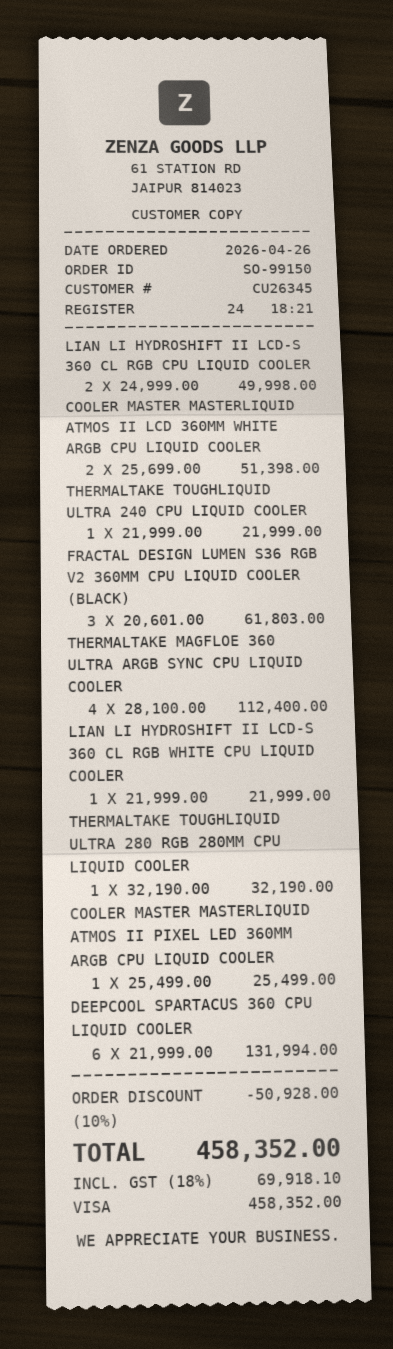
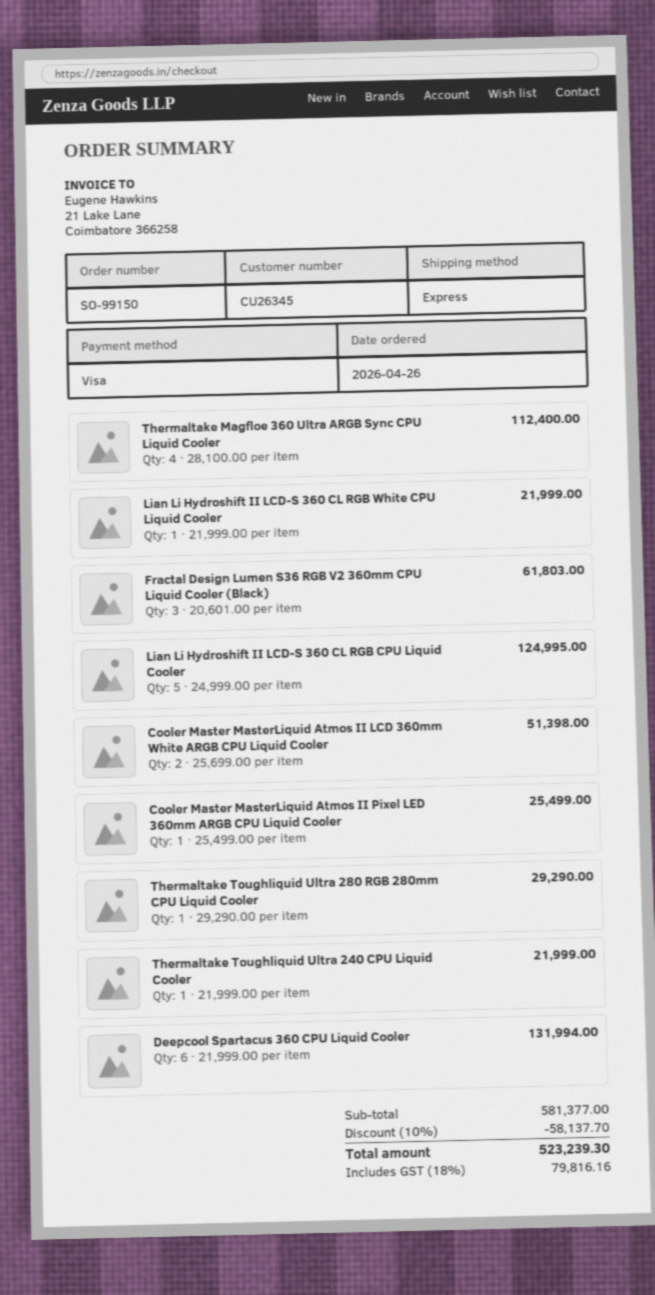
LIAN LI HYDROSHIFT II LCD-S 360 CL RGB CPU LIQUID COOLER: 2 x 24999.00 = 49998.00 -> 5 x 24999.00 = 124995.00
THERMALTAKE TOUGHLIQUID ULTRA 280 RGB 280MM CPU LIQUID COOLER: 1 x 32190.00 = 32190.00 -> 1 x 29290.00 = 29290.00
discount: 10% = 50928.00 -> 10% = 58137.70
tax: 18% = 69918.10 -> 18% = 79816.16
total: 458352.00 -> 523239.30

